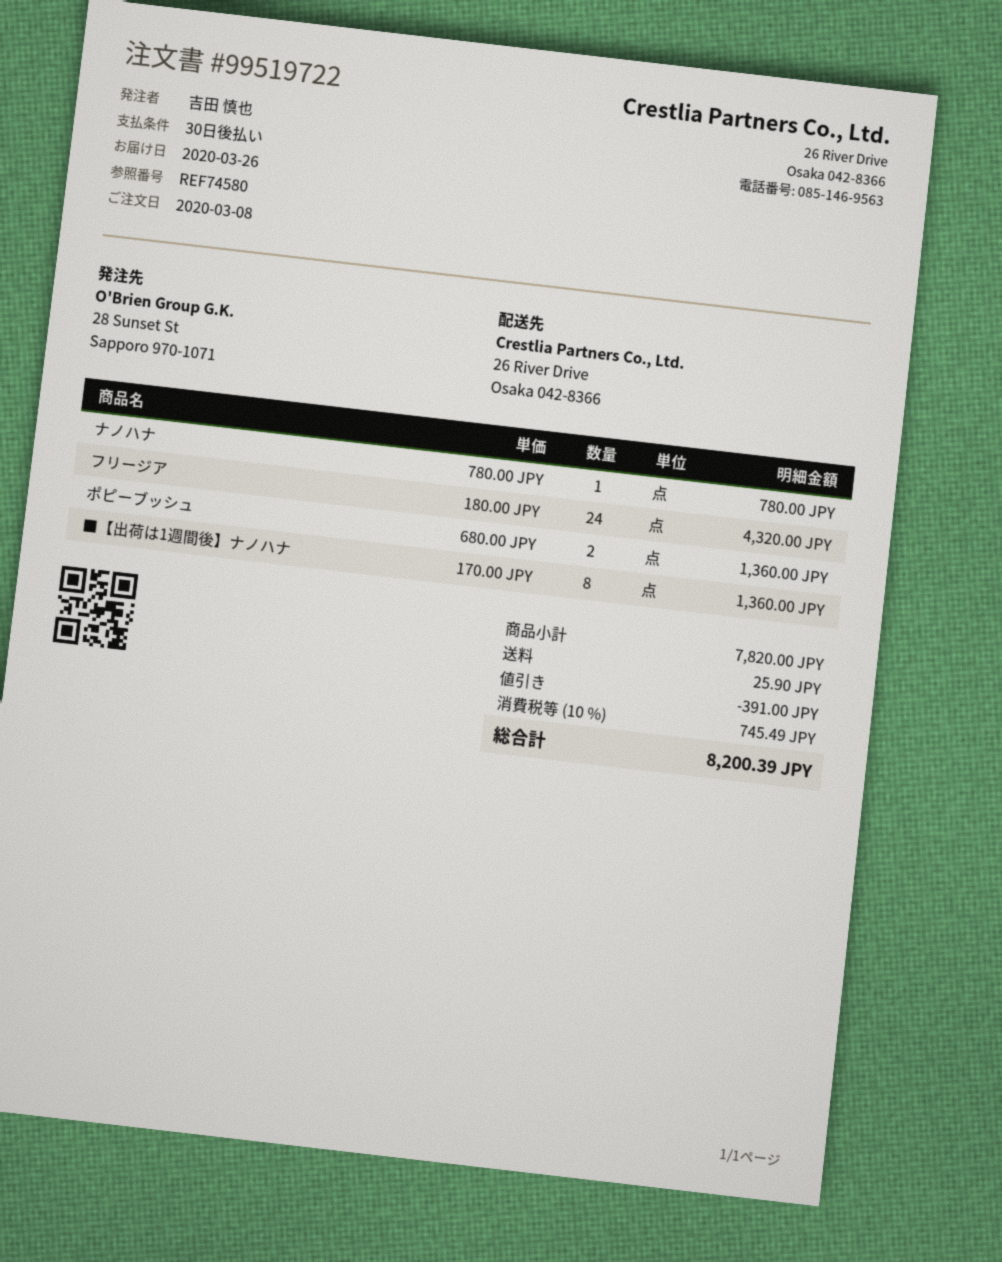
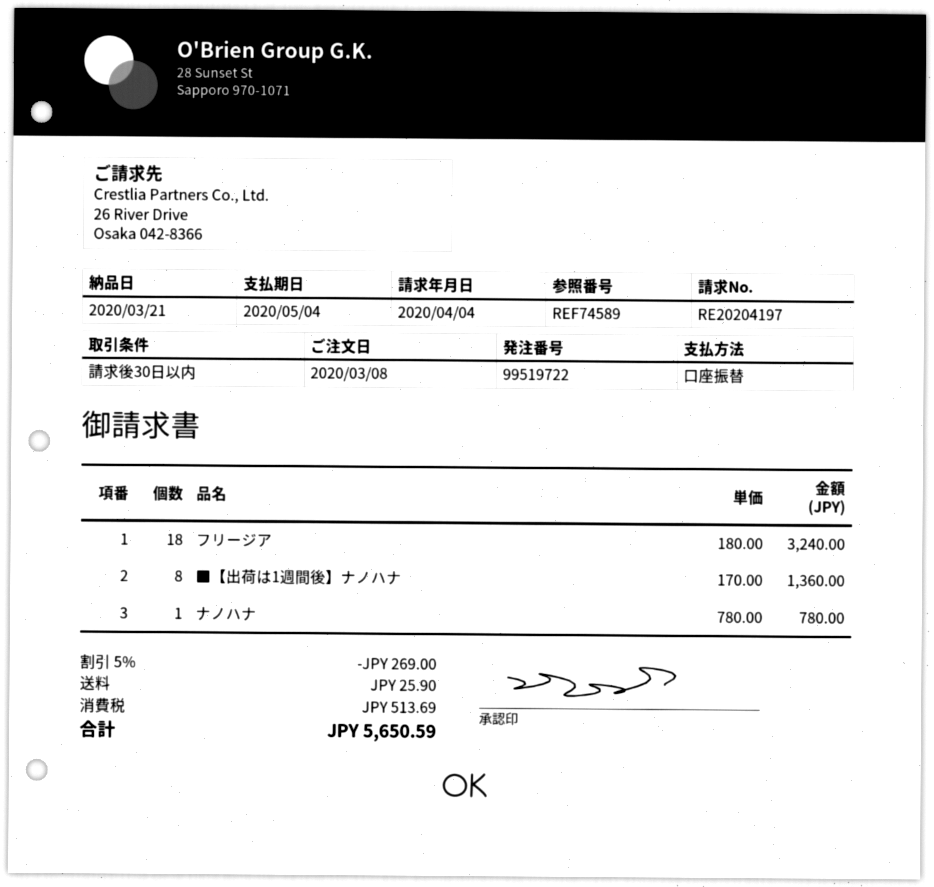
delivery date: 2020-03-26 -> 2020-03-21
reference: REF74580 -> REF74589
フリージア: 24 x 180.00 = 4320.00 -> 18 x 180.00 = 3240.00
ポピーブッシュ: 2 x 680.00 = 1360.00 -> none
discount: 391.00 -> 269.00
tax: 745.49 -> 513.69
total: 8200.39 -> 5650.59

